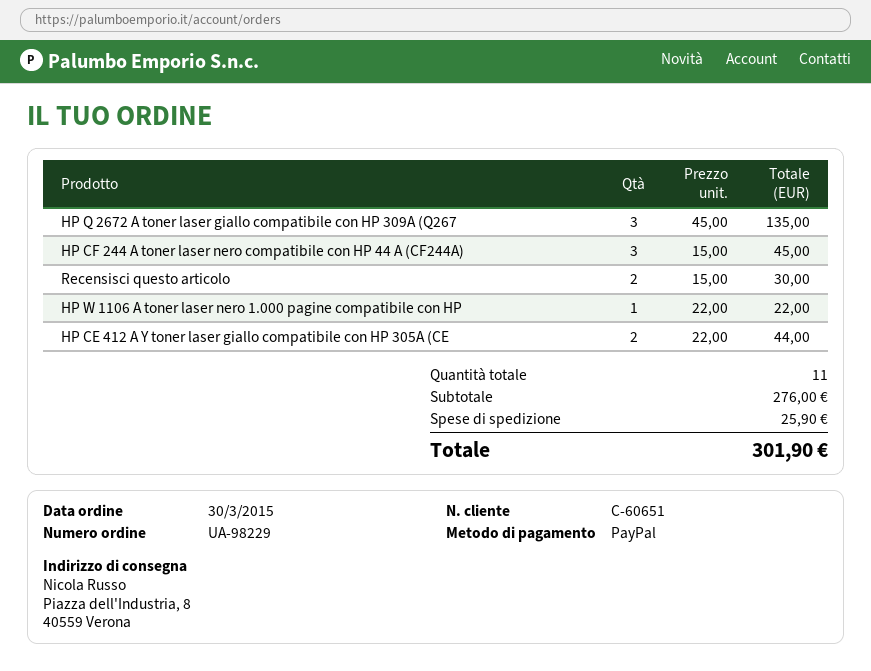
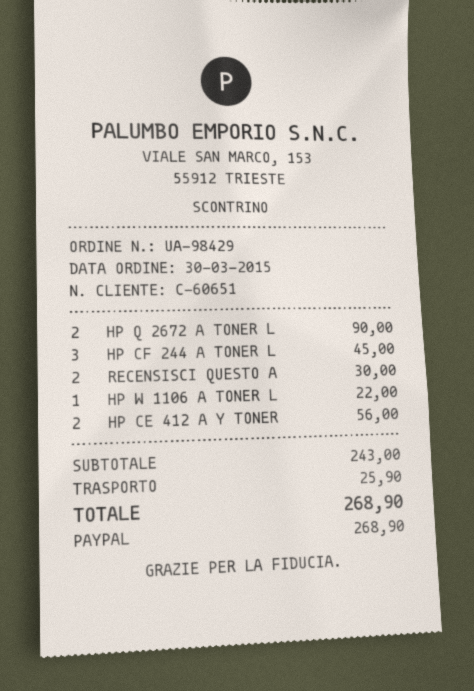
order number: UA-98229 -> UA-98429
HP Q 2672 A toner laser giallo compatibile con HP 309A (Q267: 3 for 135.00 -> 2 for 90.00
HP CE 412 A Y toner laser giallo compatibile con HP 305A (CE: 2 for 44.00 -> 2 for 56.00
subtotal: 276.00 -> 243.00
total: 301.90 -> 268.90

